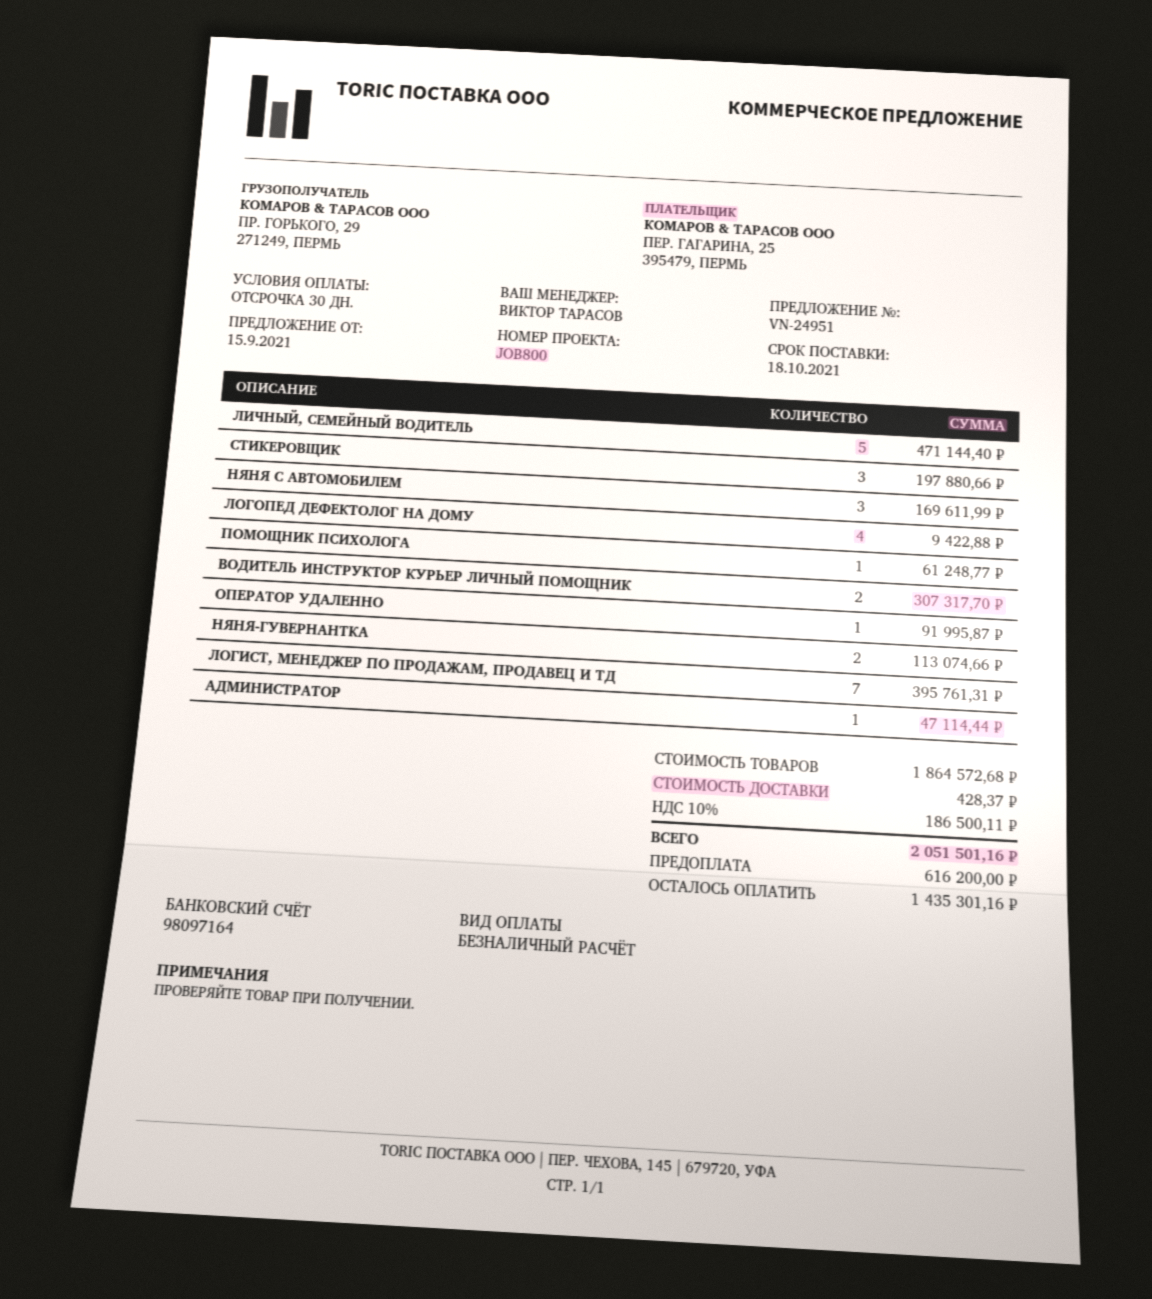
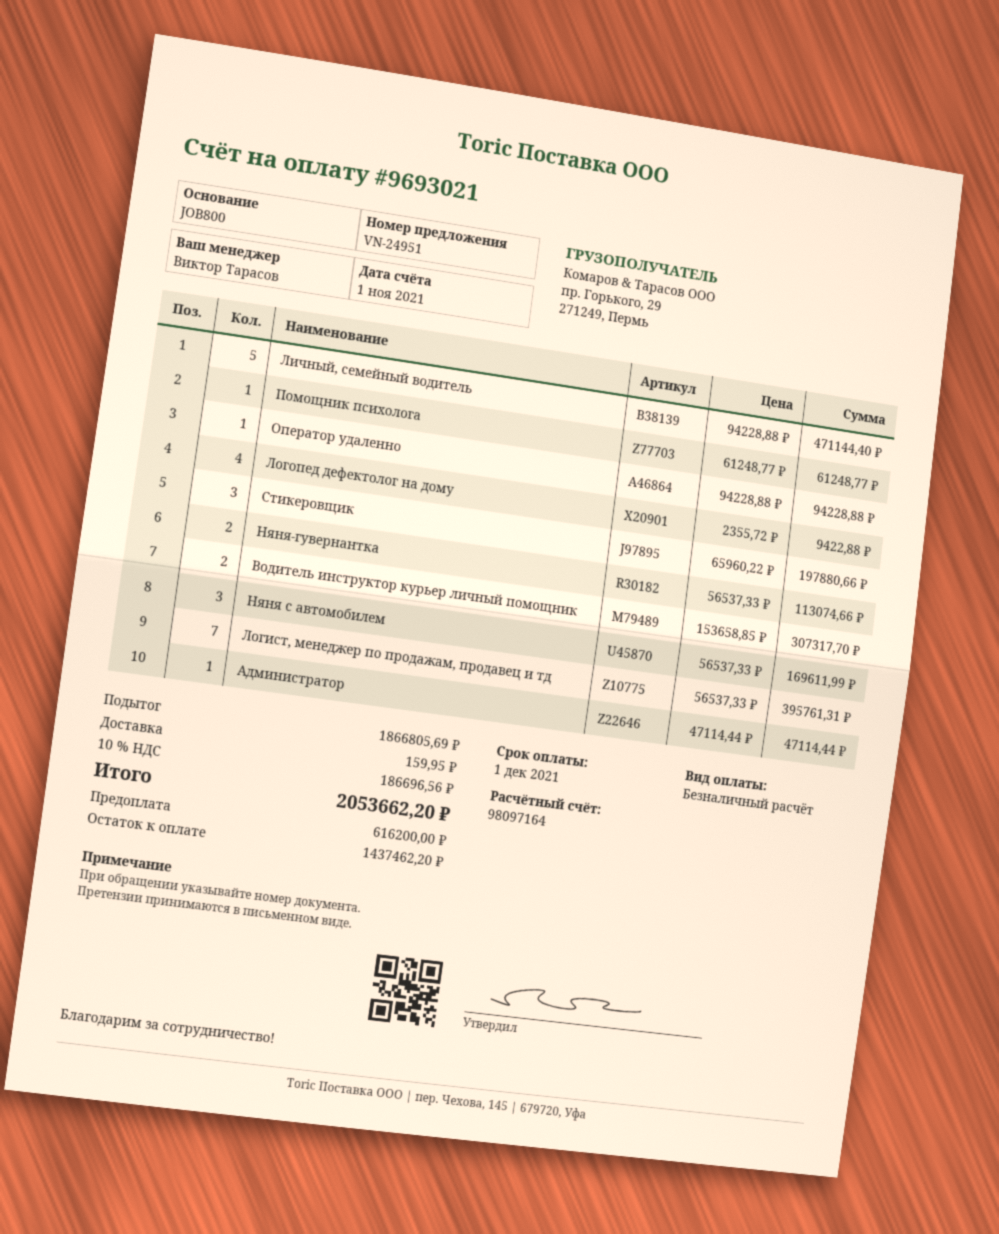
ОПЕРАТОР УДАЛЕННО: 1 for 91995.87 -> 1 for 94228.88
subtotal: 1864572.68 -> 1866805.69
shipping: 428.37 -> 159.95
tax: 10% = 186500.11 -> 10% = 186696.56
total: 2051501.16 -> 2053662.20
balance: 1435301.16 -> 1437462.20

